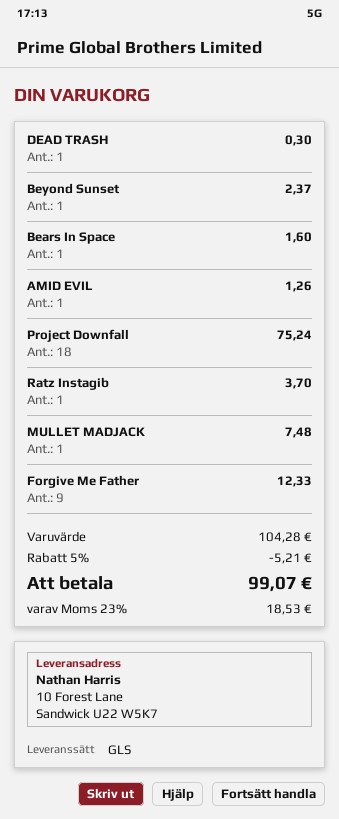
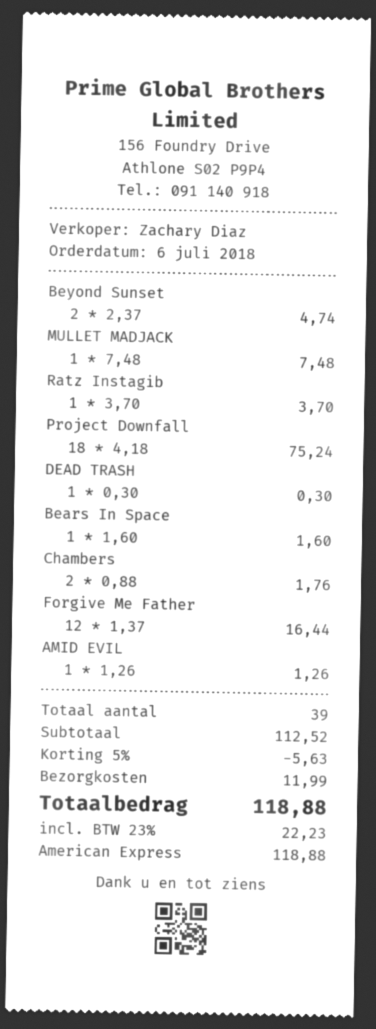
Beyond Sunset: 1 for 2.37 -> 2 for 4.74
Forgive Me Father: 9 for 12.33 -> 12 for 16.44
Chambers: none -> 2 for 1.76
subtotal: 104.28 -> 112.52
discount: 5% = 5.21 -> 5% = 5.63
shipping: none -> 11.99
tax: 23% = 18.53 -> 23% = 22.23
total: 99.07 -> 118.88

